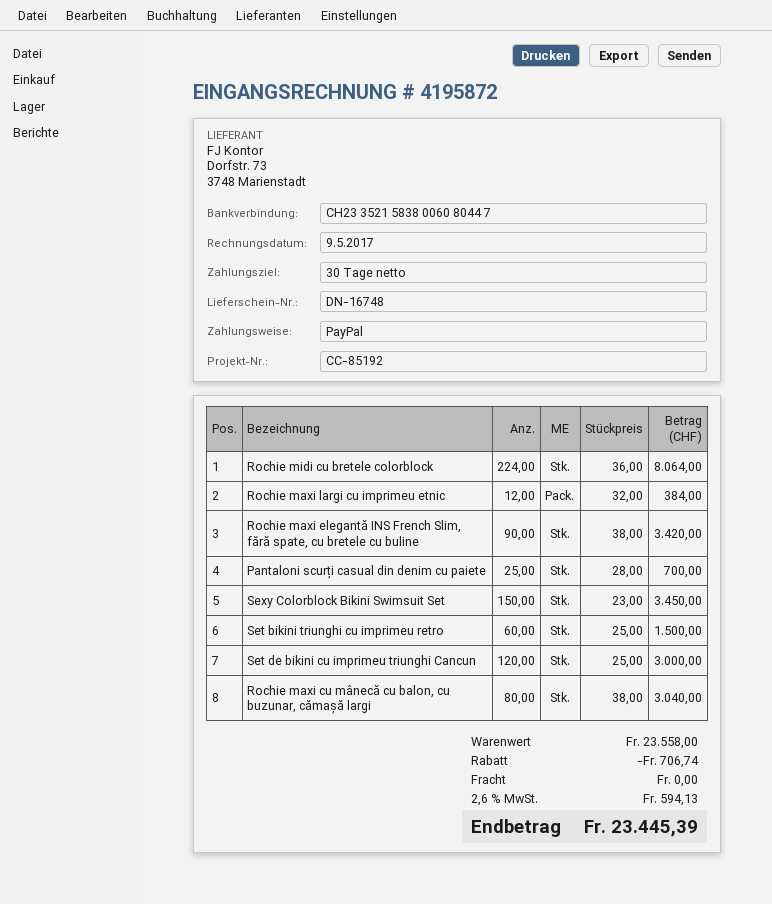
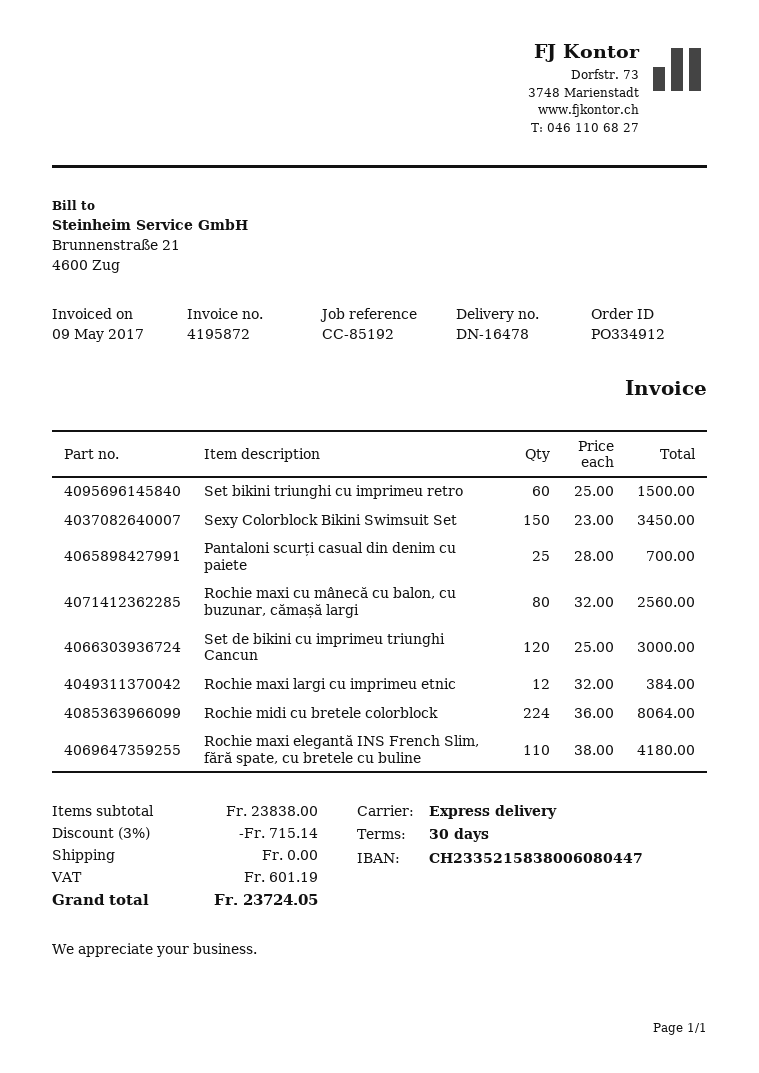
delivery note number: DN-16748 -> DN-16478
Rochie maxi elegantă INS French Slim, fără spate, cu bretele cu buline: 90 x 38.00 = 3420.00 -> 110 x 38.00 = 4180.00
Rochie maxi cu mânecă cu balon, cu buzunar, cămașă largi: 80 x 38.00 = 3040.00 -> 80 x 32.00 = 2560.00
subtotal: 23558.00 -> 23838.00
discount: 706.74 -> 715.14
tax: 594.13 -> 601.19
total: 23445.39 -> 23724.05

